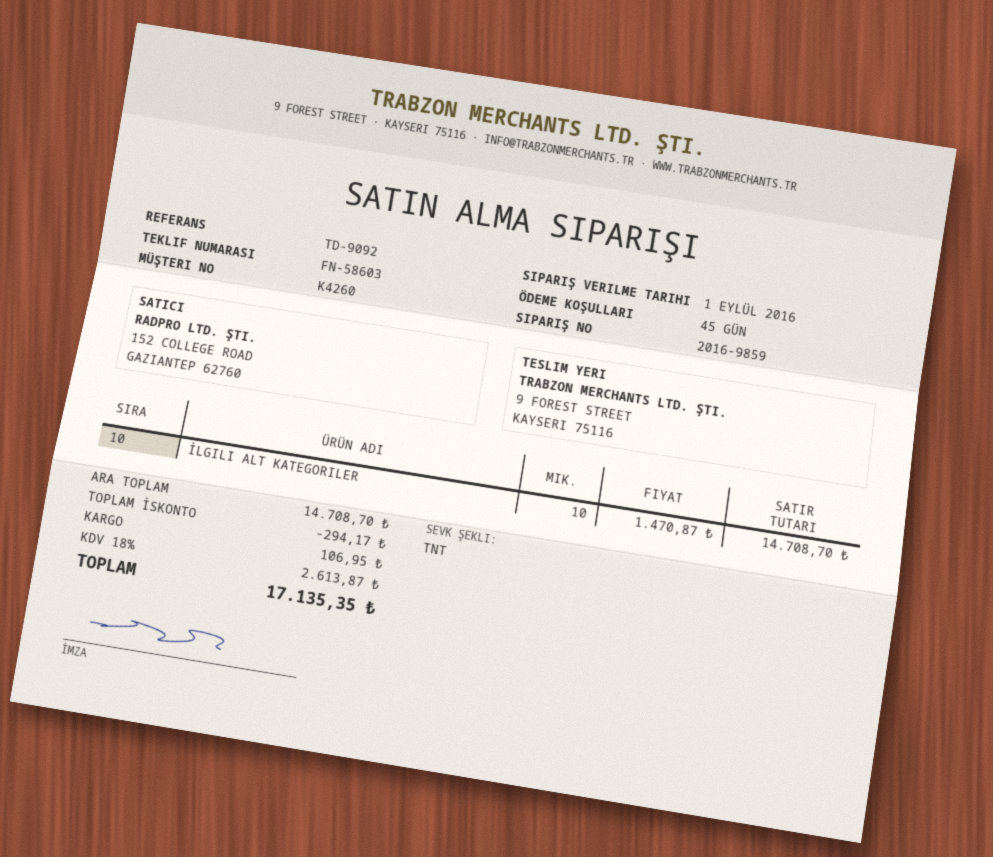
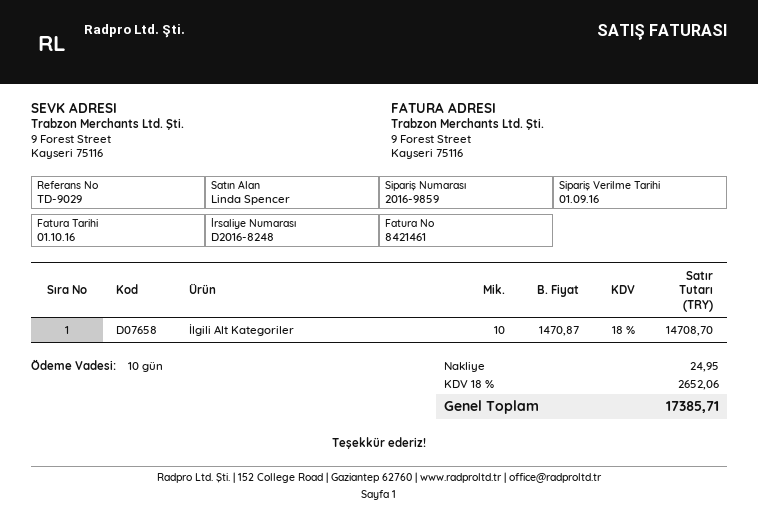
payment terms: 45 days -> 10 days
reference: TD-9092 -> TD-9029
discount: 294.17 -> none
shipping: 106.95 -> 24.95
tax: 18% = 2613.87 -> 18% = 2652.06
total: 17135.35 -> 17385.71

